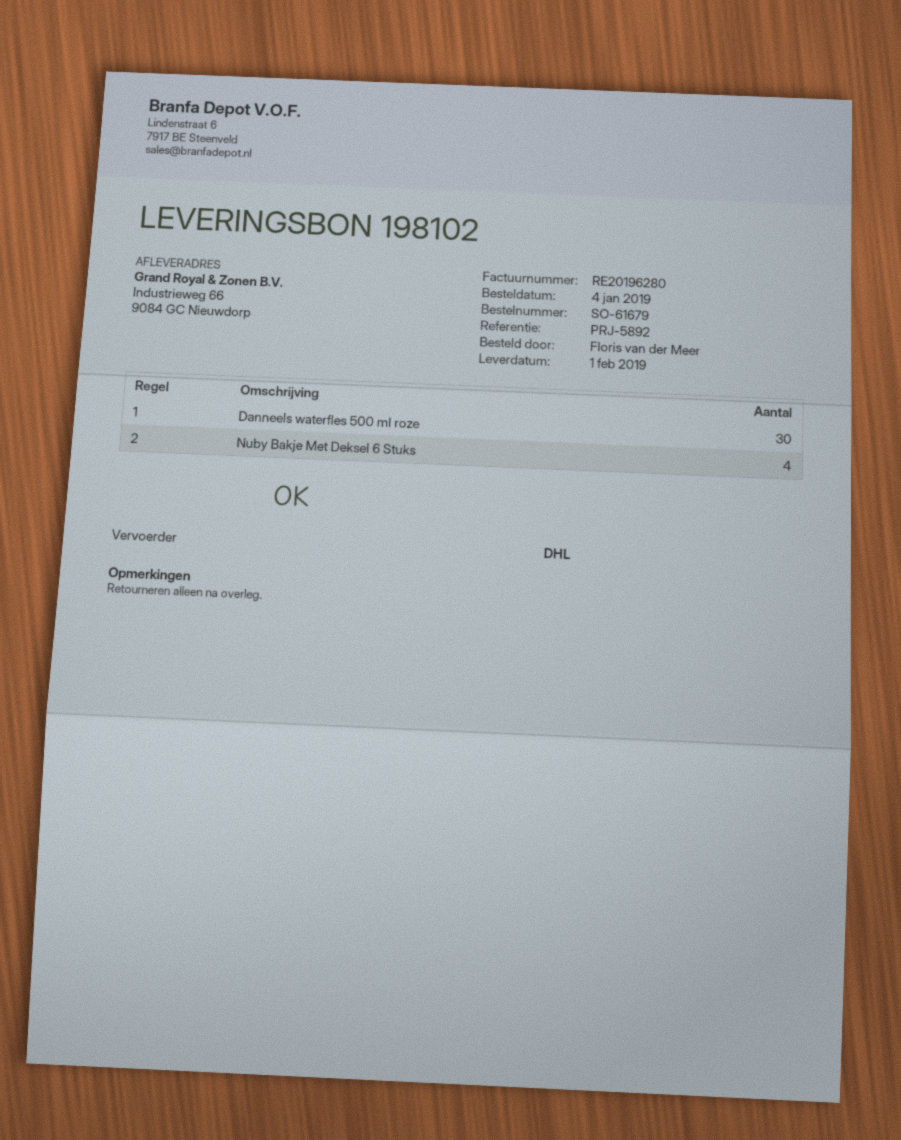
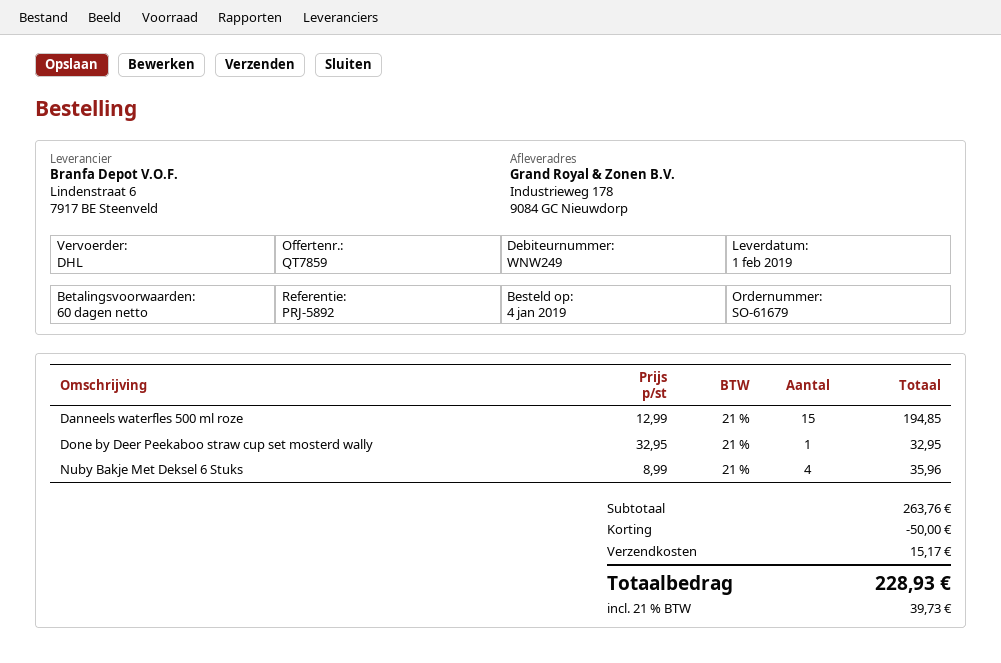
ship to: Industrieweg 66, 9084 GC Nieuwdorp -> Industrieweg 178, 9084 GC Nieuwdorp
Danneels waterfles 500 ml roze: 30 -> 15
Done by Deer Peekaboo straw cup set mosterd wally: none -> 1

